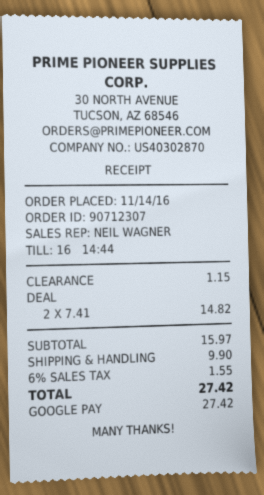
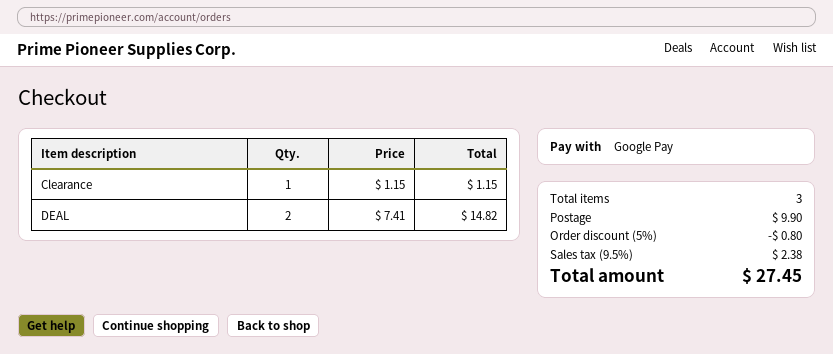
discount: none -> 5% = 0.80
tax: 6% = 1.55 -> 9.5% = 2.38
total: 27.42 -> 27.45

